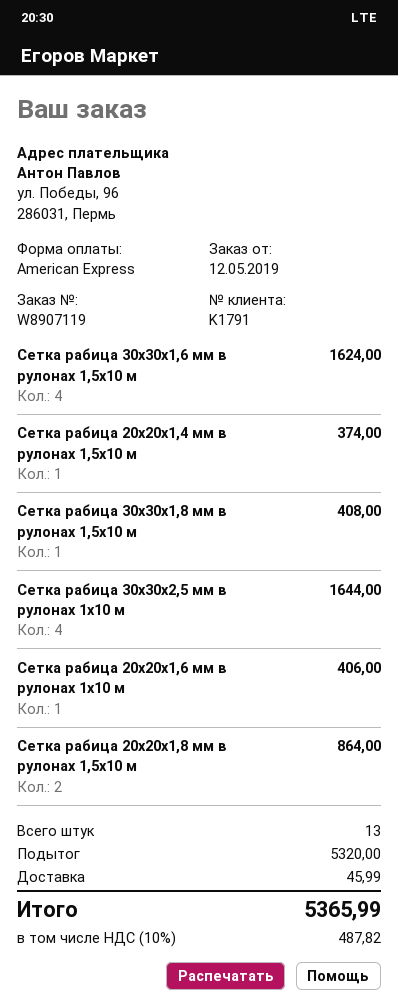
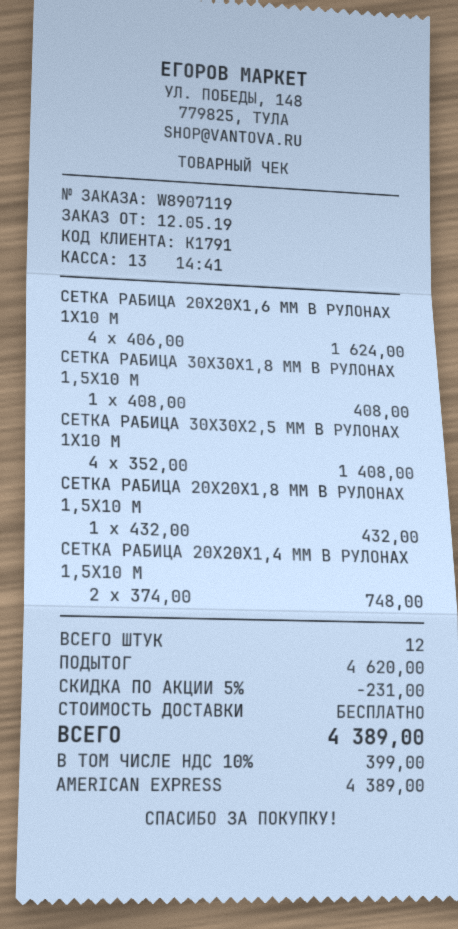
Сетка рабица 30х30х1,6 мм в рулонах 1,5х10 м: 4 for 1624.00 -> none
Сетка рабица 20х20х1,4 мм в рулонах 1,5х10 м: 1 for 374.00 -> 2 for 748.00
Сетка рабица 30х30х2,5 мм в рулонах 1х10 м: 4 for 1644.00 -> 4 for 1408.00
Сетка рабица 20х20х1,6 мм в рулонах 1х10 м: 1 for 406.00 -> 4 for 1624.00
Сетка рабица 20х20х1,8 мм в рулонах 1,5х10 м: 2 for 864.00 -> 1 for 432.00
total quantity: 13 -> 12
subtotal: 5320.00 -> 4620.00
discount: none -> 5% = 231.00
shipping: 45.99 -> 0.00
tax: 10% = 487.82 -> 10% = 399.00
total: 5365.99 -> 4389.00

